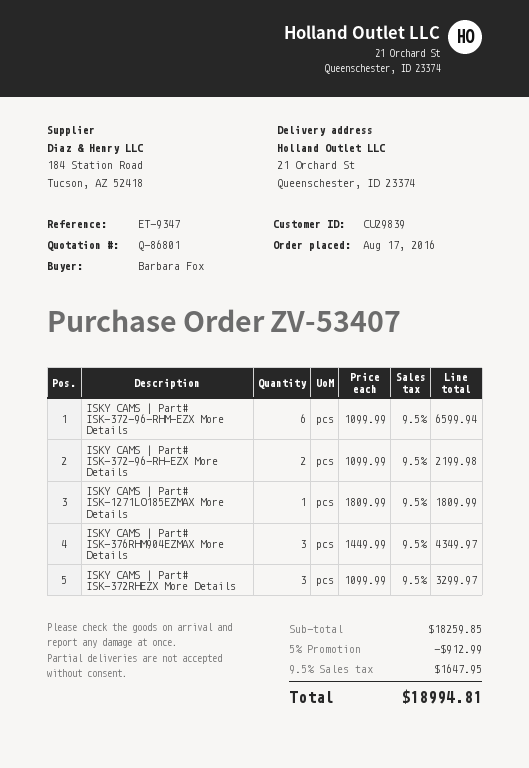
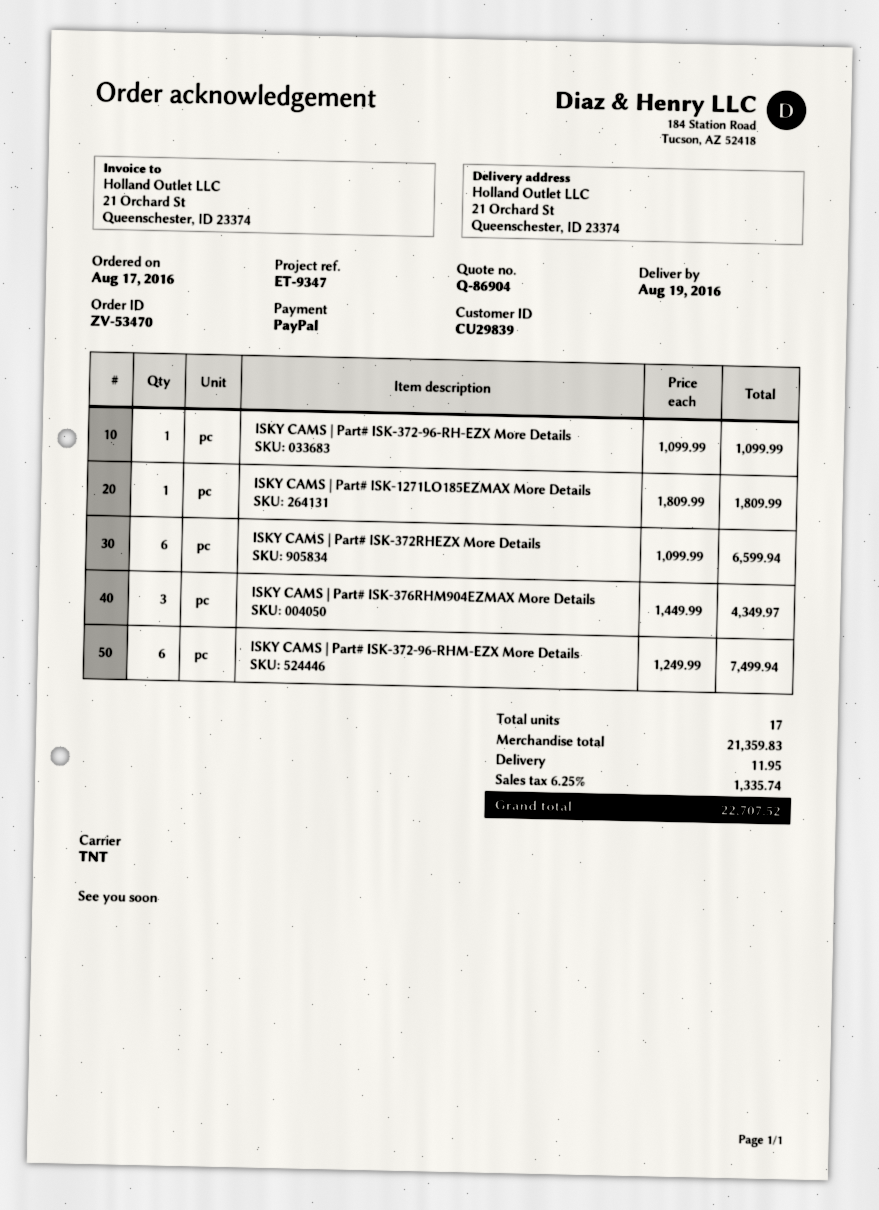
quote number: Q-86801 -> Q-86904
order number: ZV-53407 -> ZV-53470
ISKY CAMS | Part# ISK-372-96-RHM-EZX More Details: 6 x 1099.99 = 6599.94 -> 6 x 1249.99 = 7499.94
ISKY CAMS | Part# ISK-372-96-RH-EZX More Details: 2 x 1099.99 = 2199.98 -> 1 x 1099.99 = 1099.99
ISKY CAMS | Part# ISK-372RHEZX More Details: 3 x 1099.99 = 3299.97 -> 6 x 1099.99 = 6599.94
subtotal: 18259.85 -> 21359.83
discount: 5% = 912.99 -> none
shipping: none -> 11.95
tax: 9.5% = 1647.95 -> 6.25% = 1335.74
total: 18994.81 -> 22707.52

